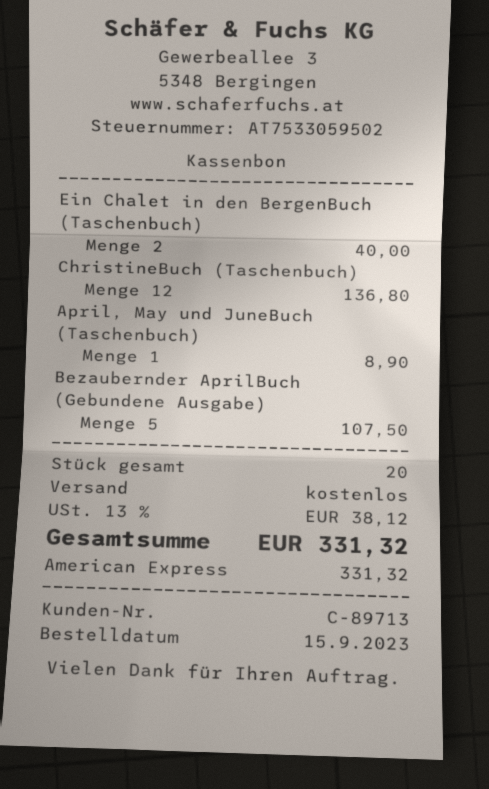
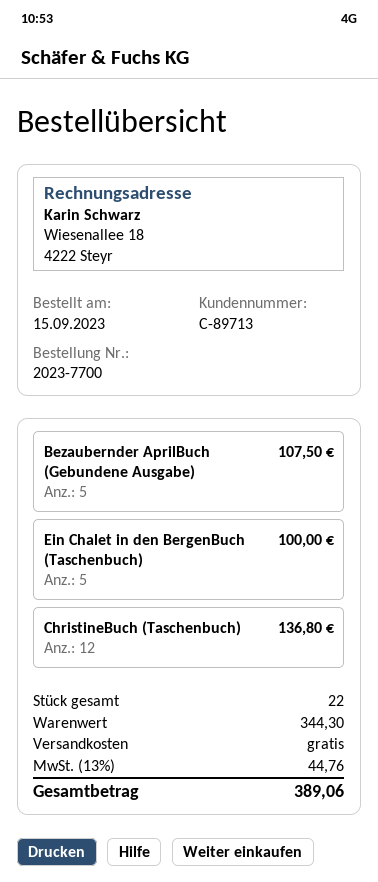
Ein Chalet in den BergenBuch (Taschenbuch): 2 for 40.00 -> 5 for 100.00
April, May und JuneBuch (Taschenbuch): 1 for 8.90 -> none
total quantity: 20 -> 22
tax: 13% = 38.12 -> 13% = 44.76
total: 331.32 -> 389.06

